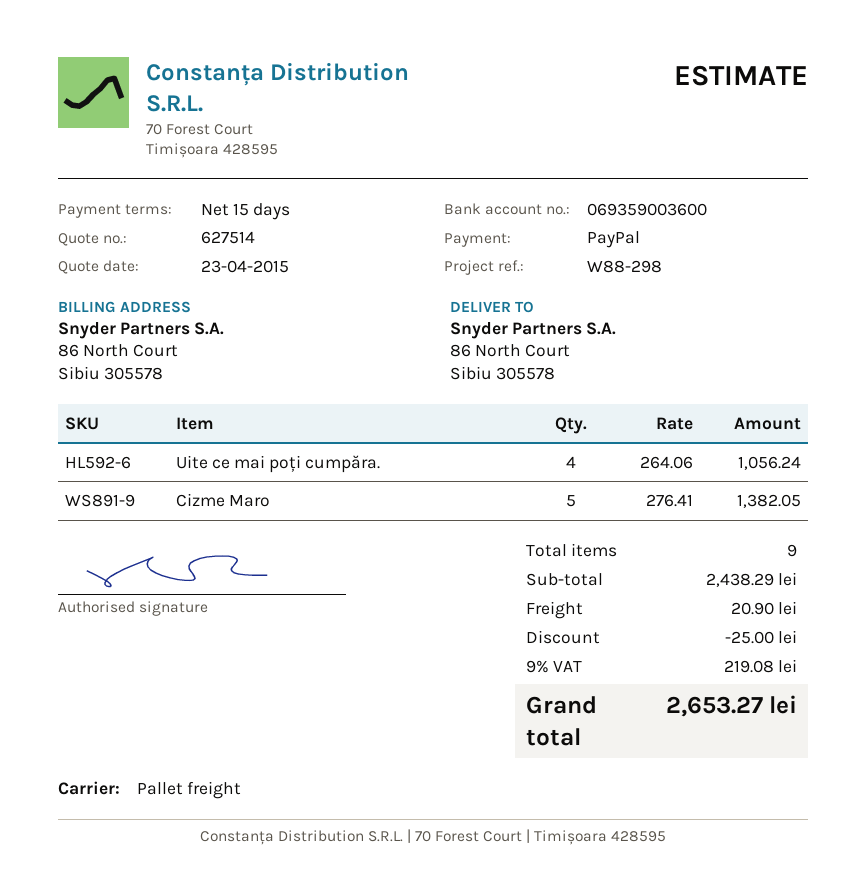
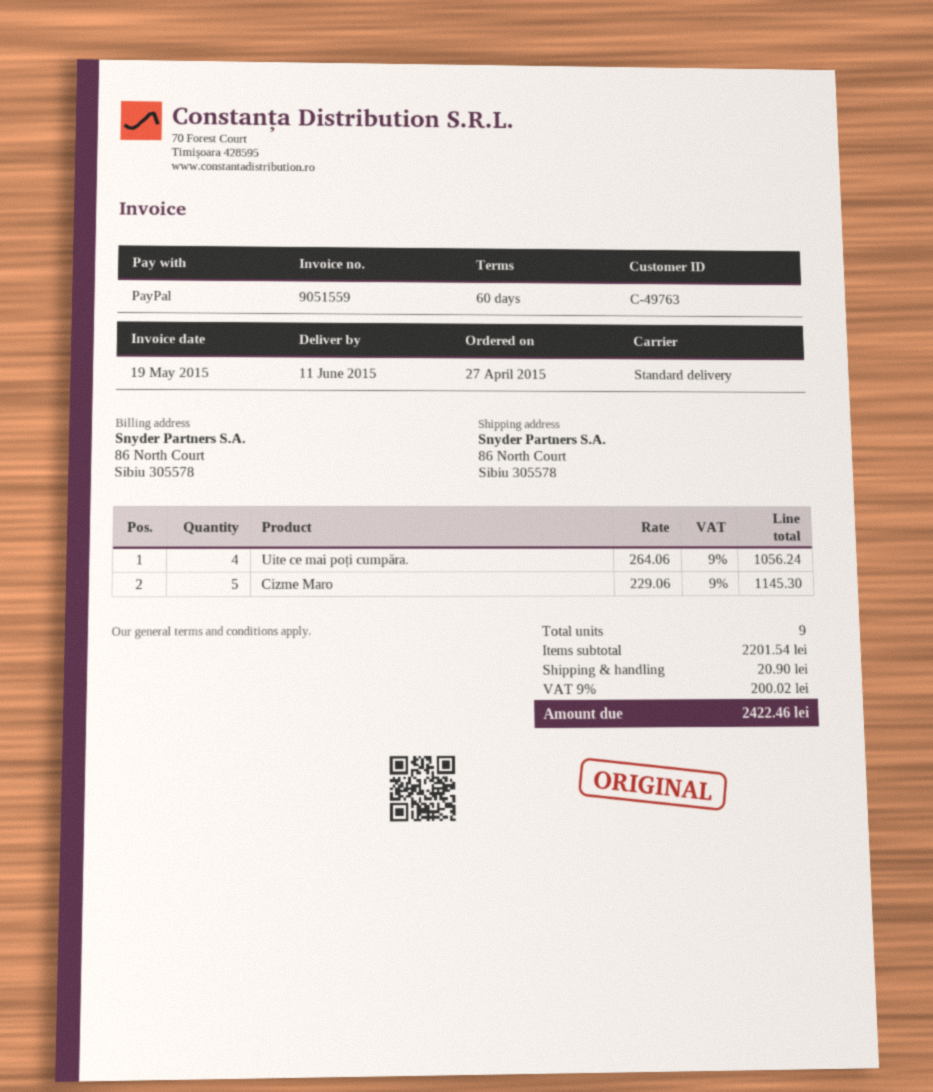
payment terms: 15 days -> 60 days
shipping method: pallet freight -> standard
Cizme Maro: 5 x 276.41 = 1382.05 -> 5 x 229.06 = 1145.30
subtotal: 2438.29 -> 2201.54
discount: 25.00 -> none
tax: 9% = 219.08 -> 9% = 200.02
total: 2653.27 -> 2422.46

